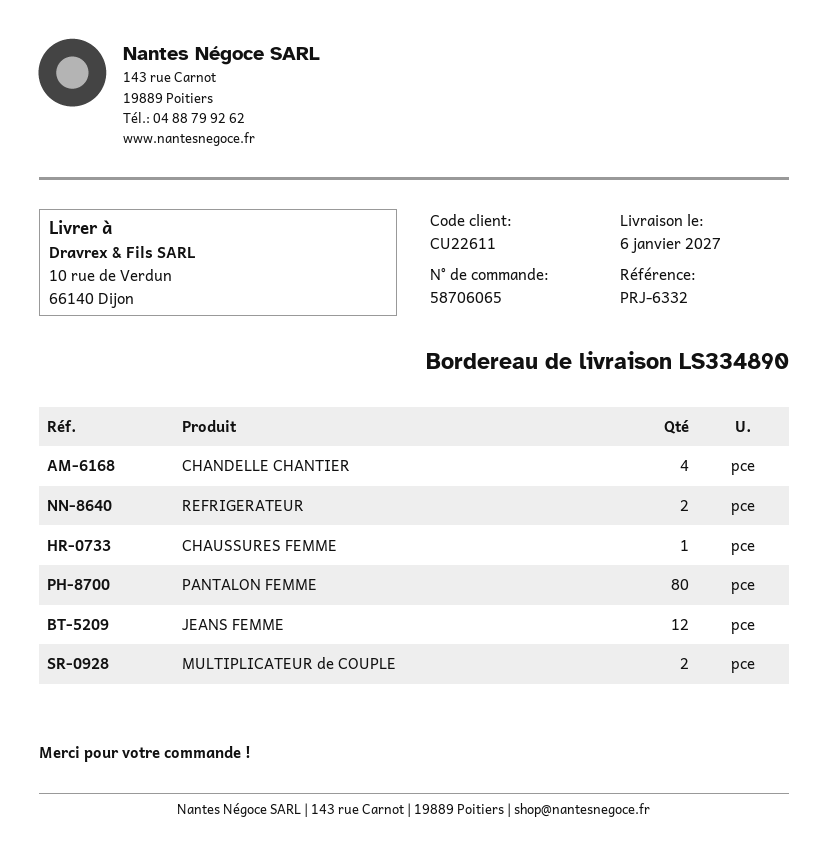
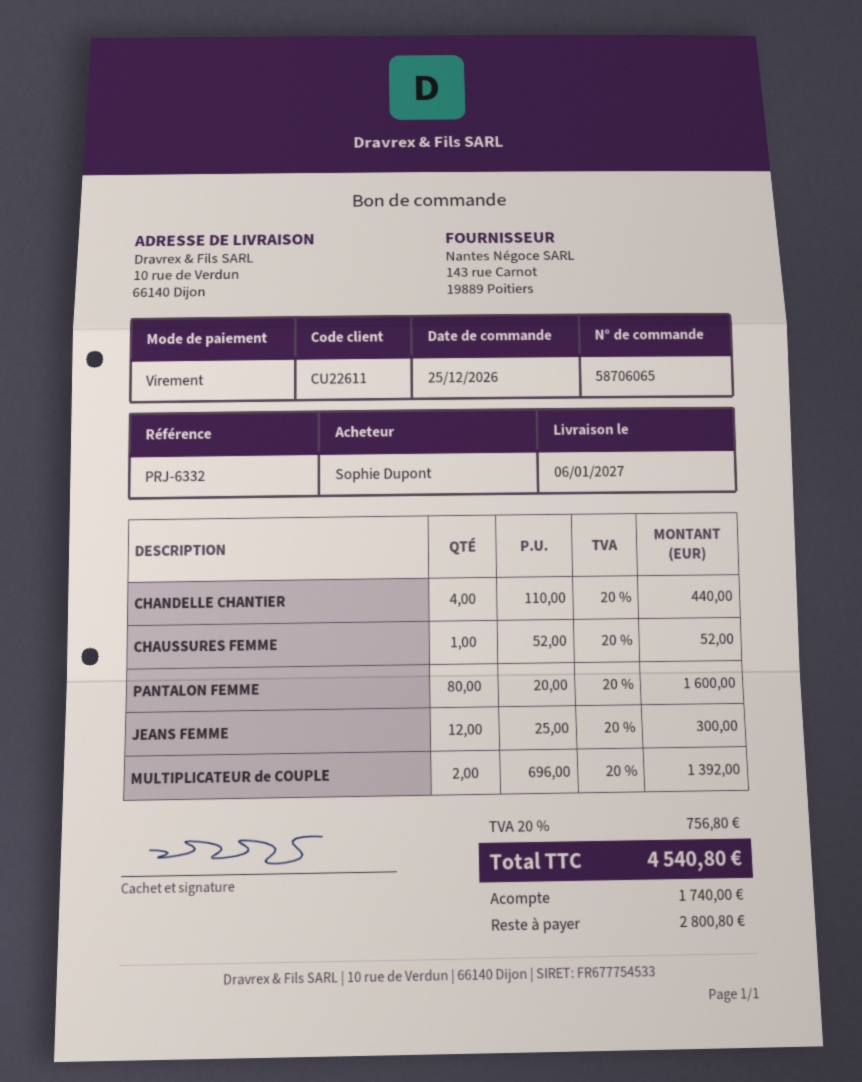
REFRIGERATEUR: 2 -> none

